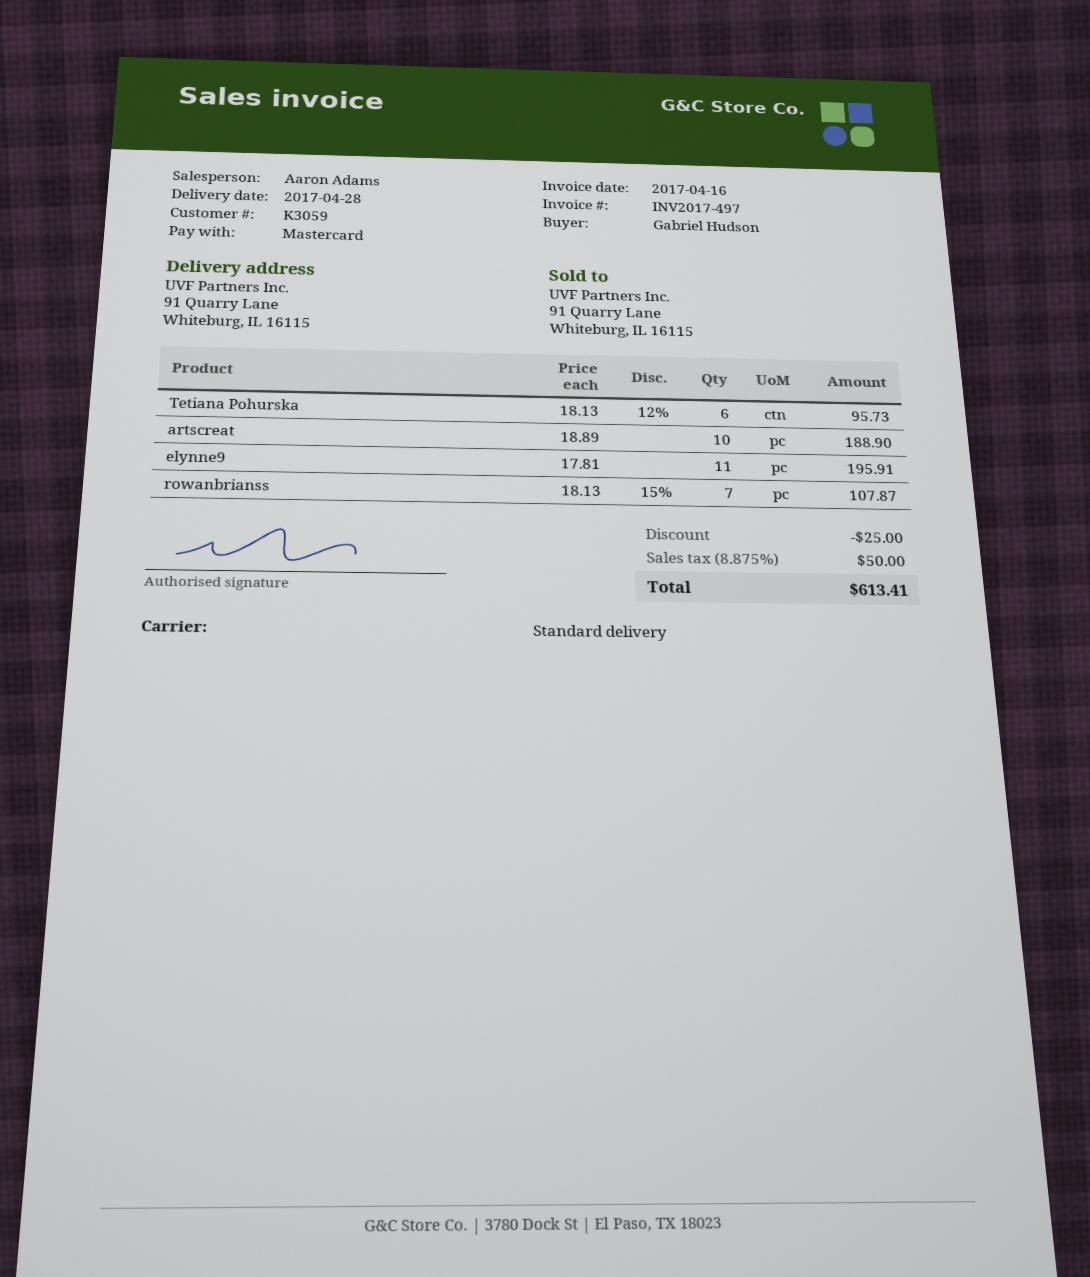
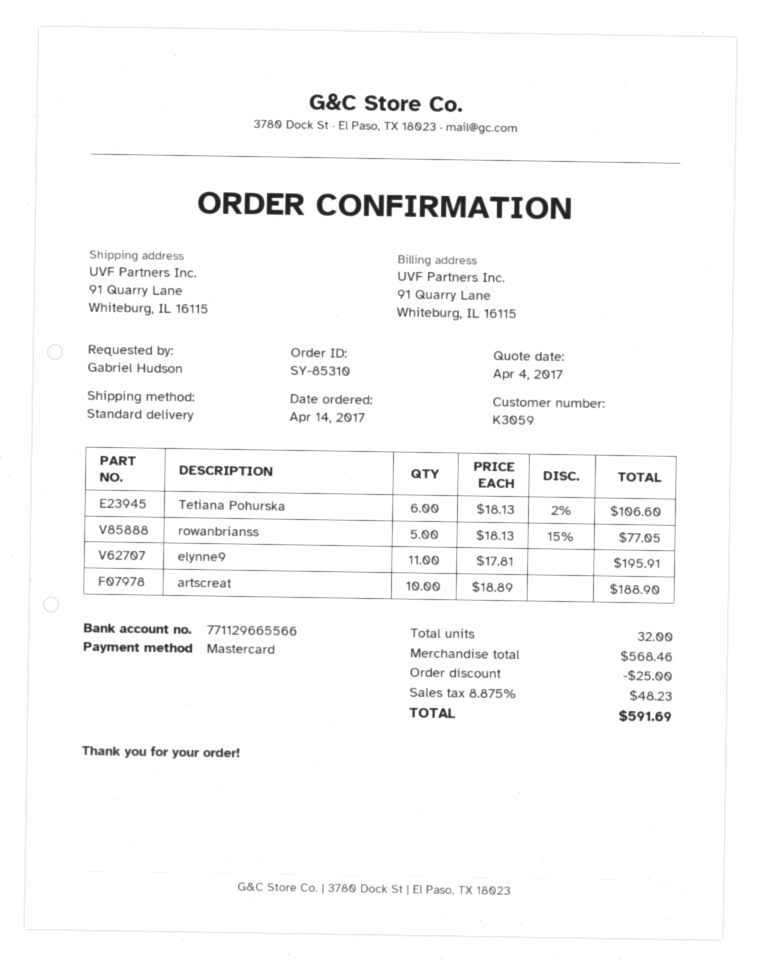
Tetiana Pohurska: 6 x 18.13 - 12% = 95.73 -> 6 x 18.13 - 2% = 106.60
rowanbrianss: 7 x 18.13 - 15% = 107.87 -> 5 x 18.13 - 15% = 77.05
tax: 8.875% = 50.00 -> 8.875% = 48.23
total: 613.41 -> 591.69

